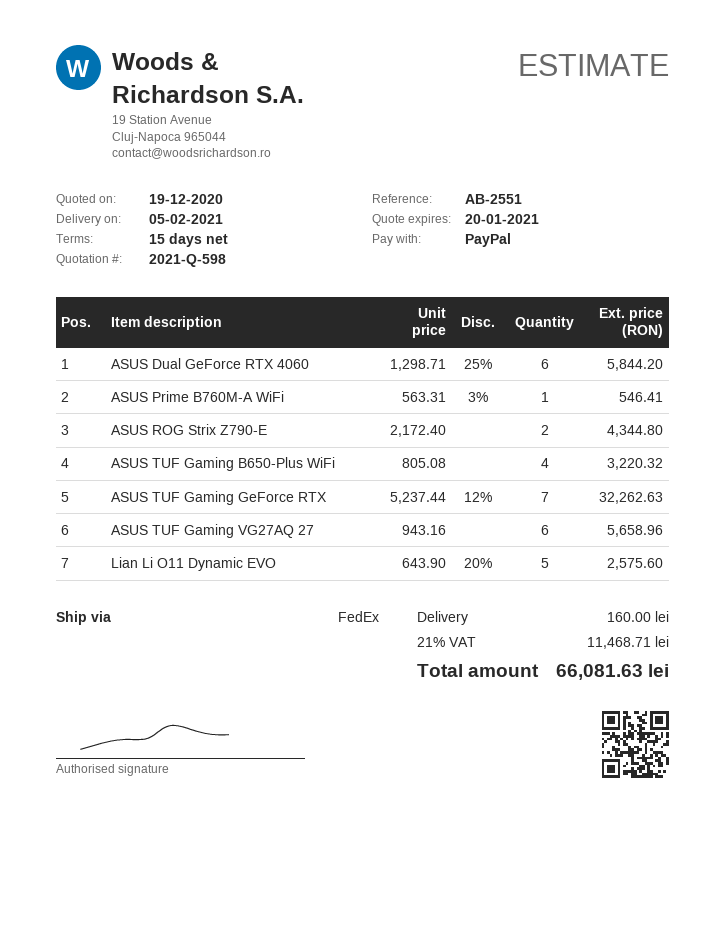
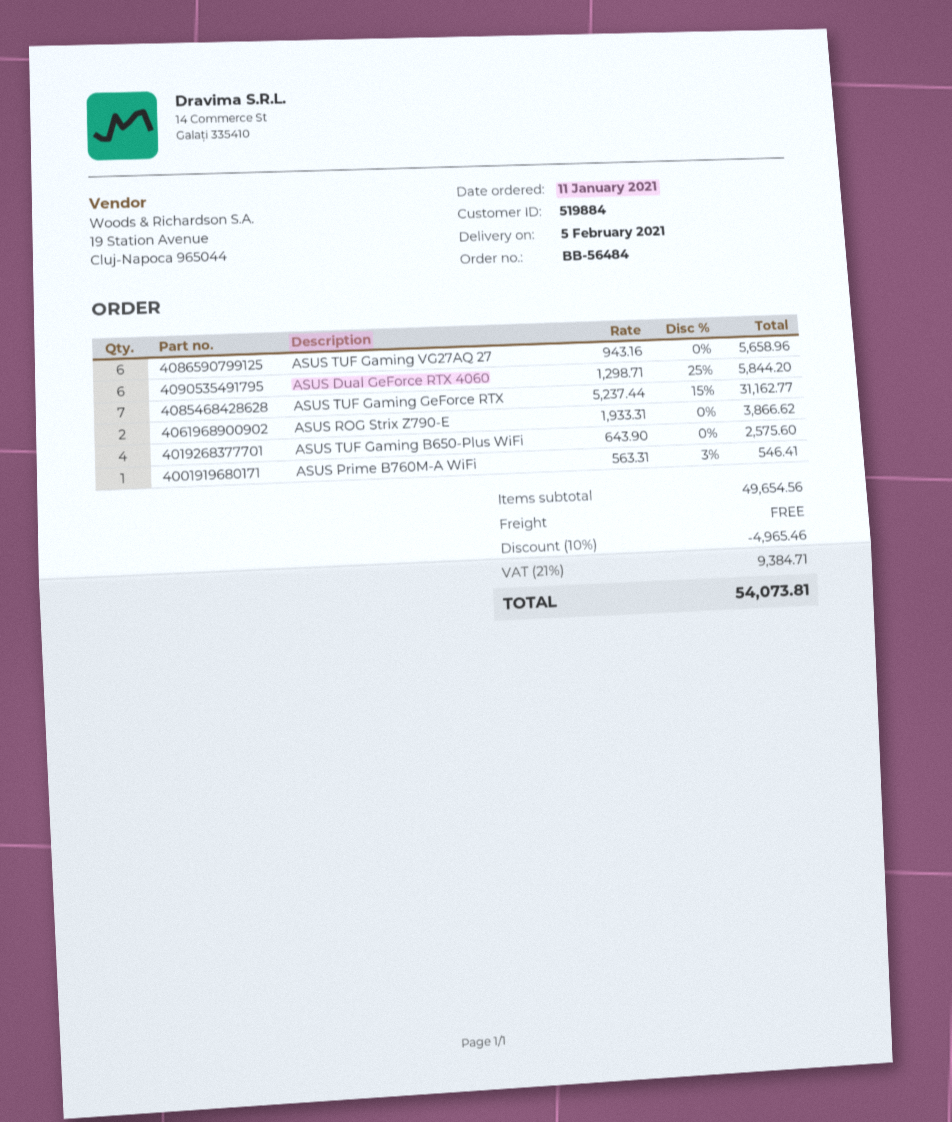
ASUS ROG Strix Z790-E: 2 x 2172.40 = 4344.80 -> 2 x 1933.31 = 3866.62
ASUS TUF Gaming B650-Plus WiFi: 4 x 805.08 = 3220.32 -> 4 x 643.90 = 2575.60
ASUS TUF Gaming GeForce RTX: 7 x 5237.44 - 12% = 32262.63 -> 7 x 5237.44 - 15% = 31162.77
Lian Li O11 Dynamic EVO: 5 x 643.90 - 20% = 2575.60 -> none
discount: none -> 10% = 4965.46
shipping: 160.00 -> 0.00
tax: 21% = 11468.71 -> 21% = 9384.71
total: 66081.63 -> 54073.81

